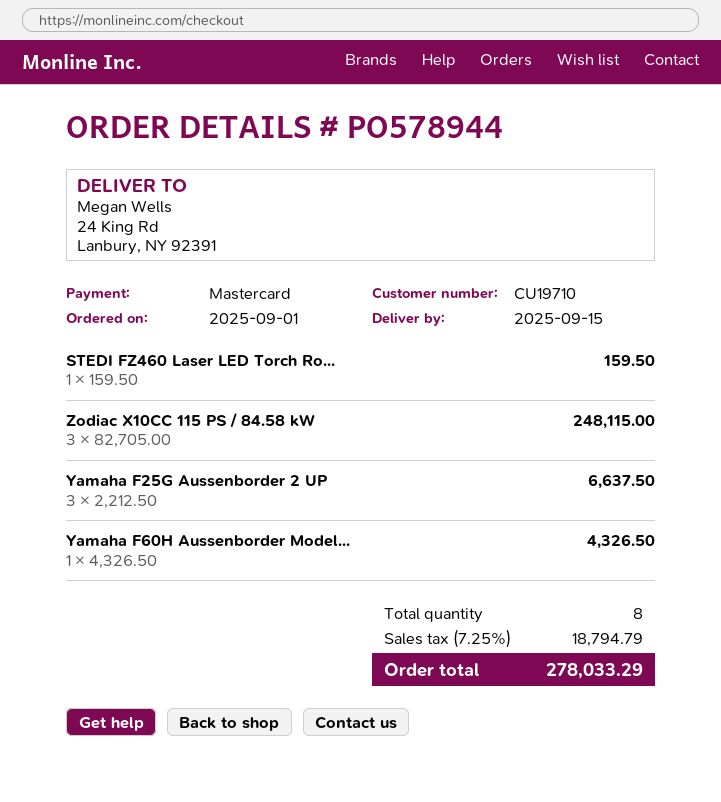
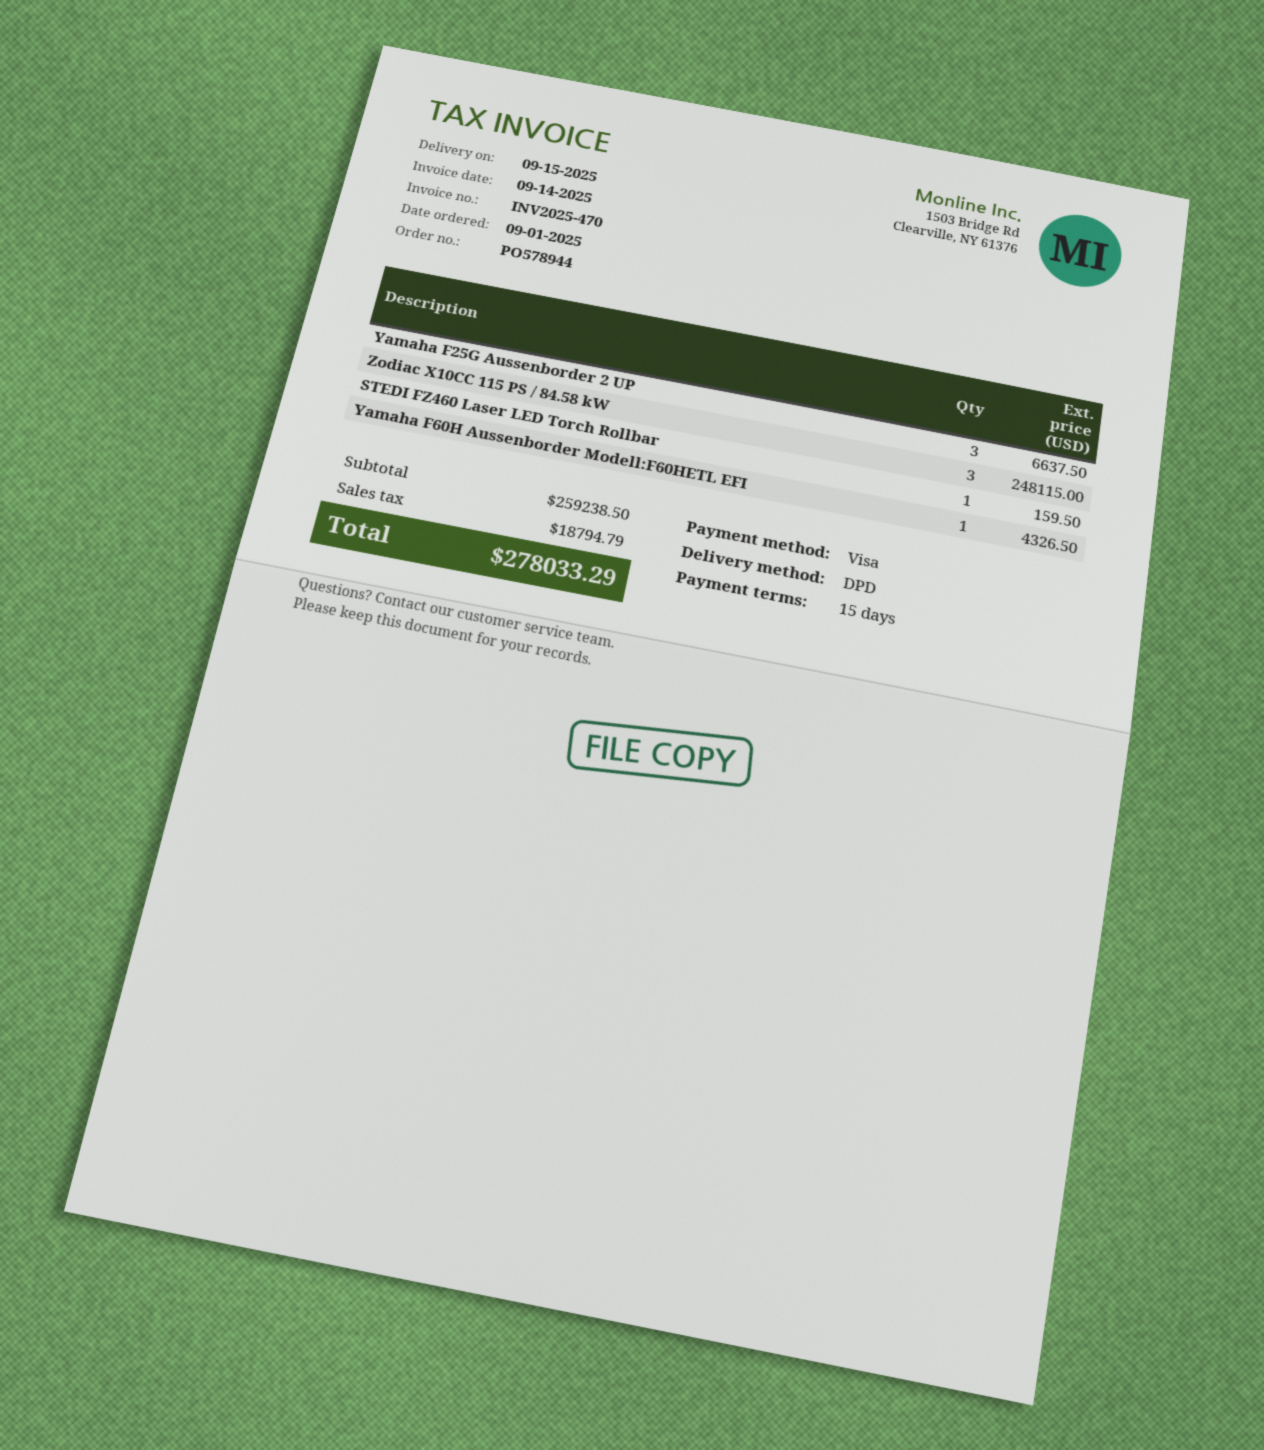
payment method: Mastercard -> Visa

